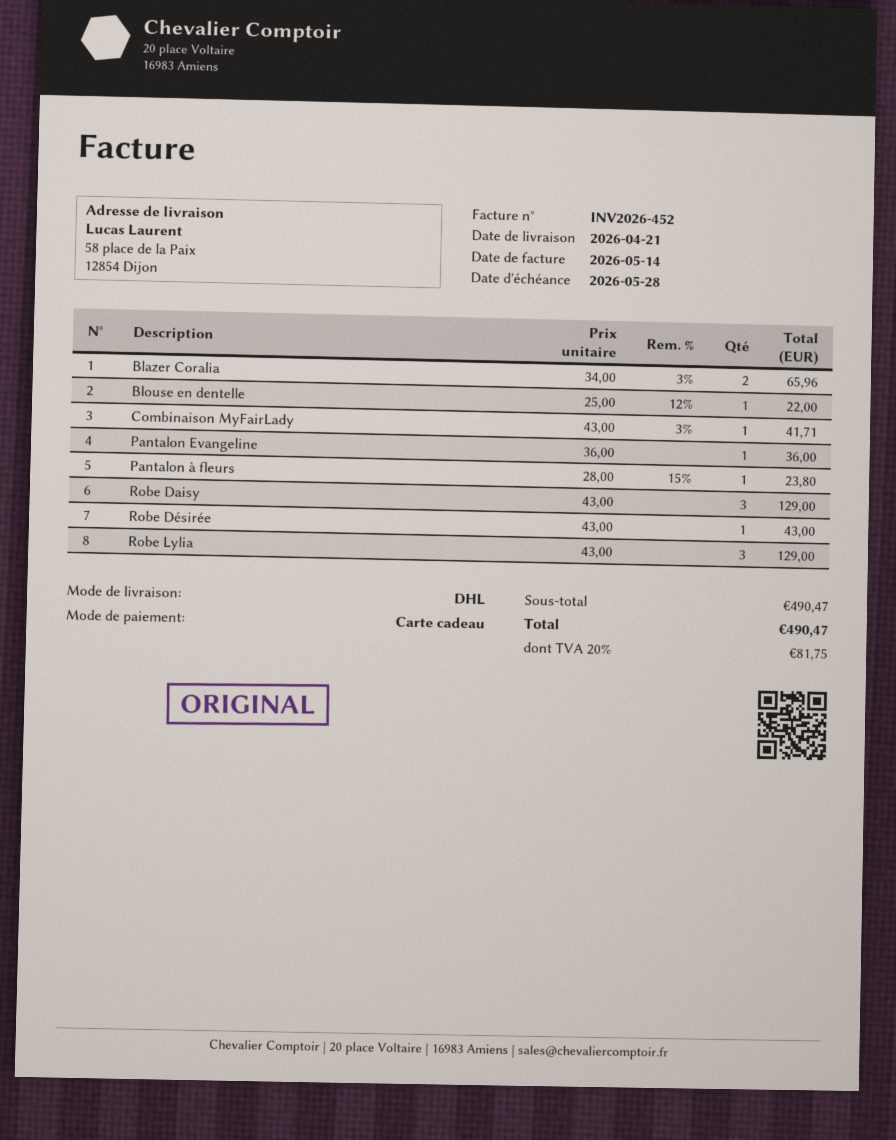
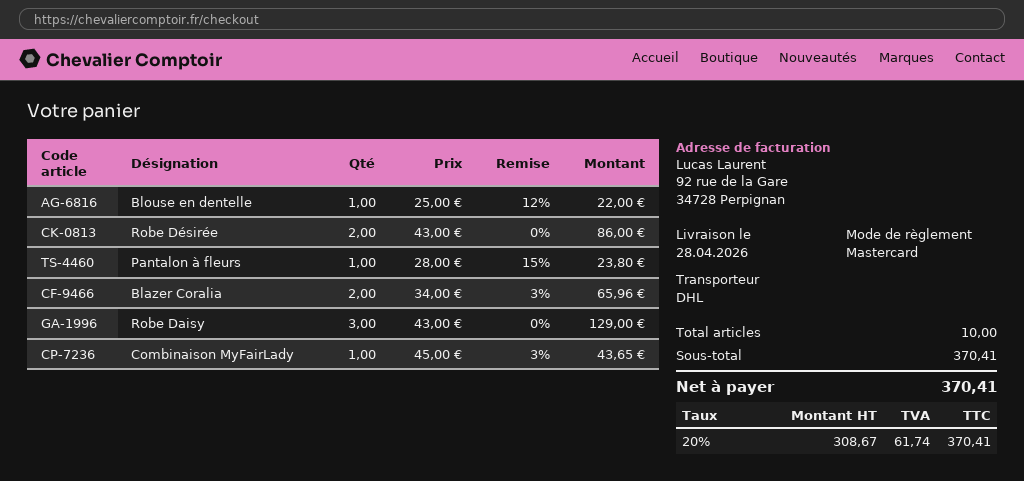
delivery date: 2026-04-21 -> 2026-04-28
payment method: gift card -> Mastercard
Combinaison MyFairLady: 1 x 43.00 - 3% = 41.71 -> 1 x 45.00 - 3% = 43.65
Pantalon Evangeline: 1 x 36.00 = 36.00 -> none
Robe Désirée: 1 x 43.00 = 43.00 -> 2 x 43.00 = 86.00
Robe Lylia: 3 x 43.00 = 129.00 -> none
subtotal: 490.47 -> 370.41
tax: 20% = 81.75 -> 20% = 61.74
total: 490.47 -> 370.41

